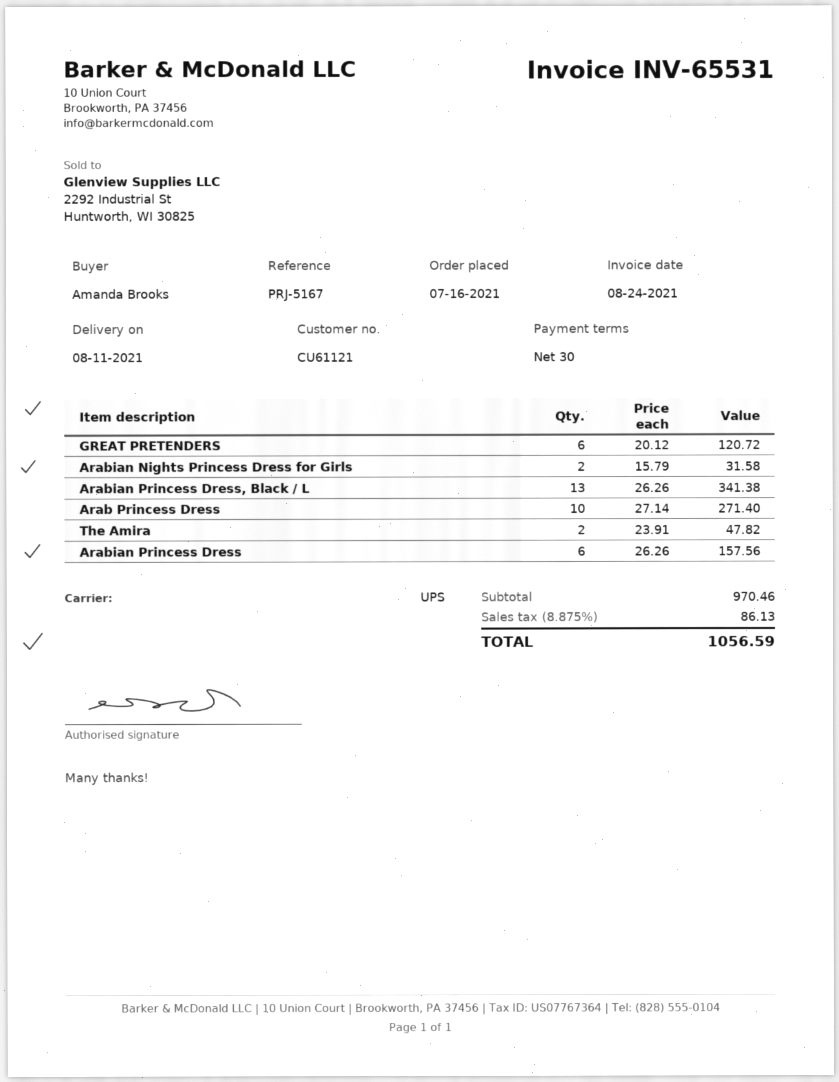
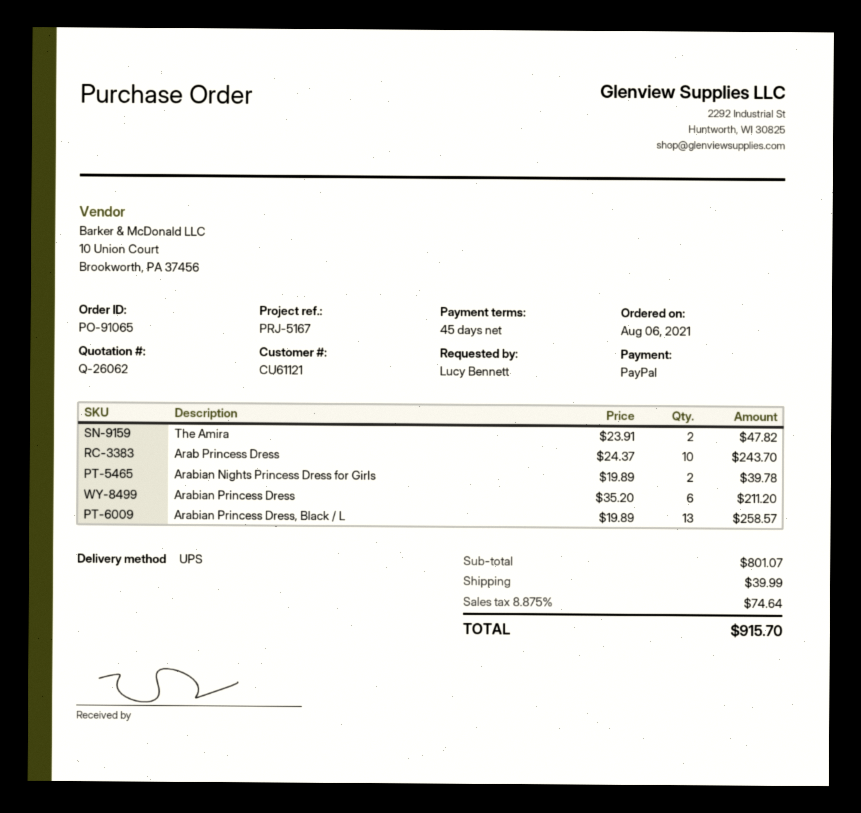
order date: 2021-07-16 -> 2021-08-06
payment terms: 30 days -> 45 days
ordered by: Amanda Brooks -> Lucy Bennett
GREAT PRETENDERS: 6 x 20.12 = 120.72 -> none
Arabian Nights Princess Dress for Girls: 2 x 15.79 = 31.58 -> 2 x 19.89 = 39.78
Arabian Princess Dress, Black / L: 13 x 26.26 = 341.38 -> 13 x 19.89 = 258.57
Arab Princess Dress: 10 x 27.14 = 271.40 -> 10 x 24.37 = 243.70
Arabian Princess Dress: 6 x 26.26 = 157.56 -> 6 x 35.20 = 211.20
subtotal: 970.46 -> 801.07
shipping: none -> 39.99
tax: 8.875% = 86.13 -> 8.875% = 74.64
total: 1056.59 -> 915.70

